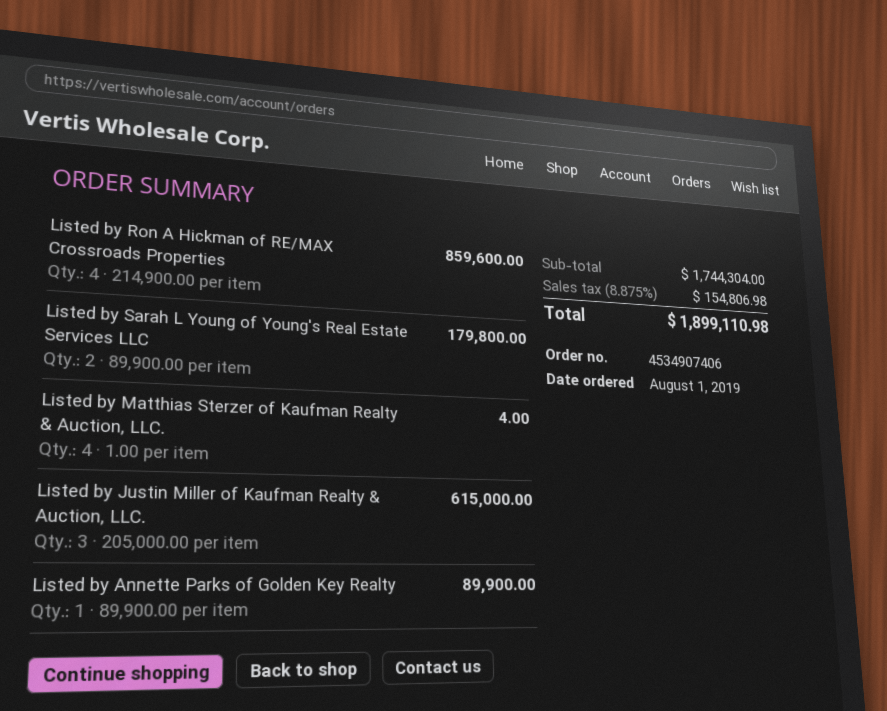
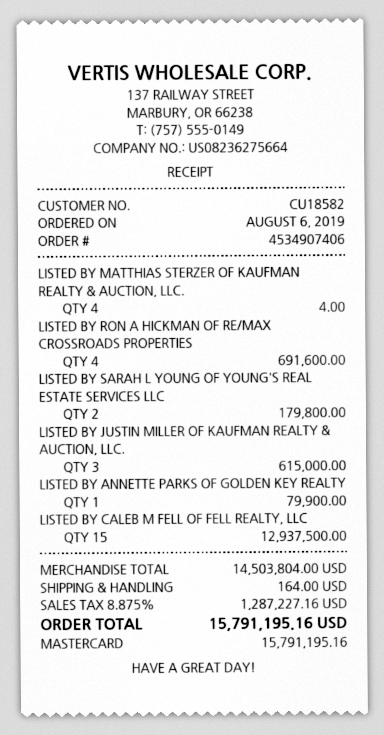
order date: 2019-08-01 -> 2019-08-06
Listed by Ron A Hickman of RE/MAX Crossroads Properties: 4 for 859600.00 -> 4 for 691600.00
Listed by Annette Parks of Golden Key Realty: 1 for 89900.00 -> 1 for 79900.00
LISTED BY CALEB M FELL OF FELL REALTY, LLC: none -> 15 for 12937500.00
subtotal: 1744304.00 -> 14503804.00
shipping: none -> 164.00
tax: 8.875% = 154806.98 -> 8.875% = 1287227.16
total: 1899110.98 -> 15791195.16

